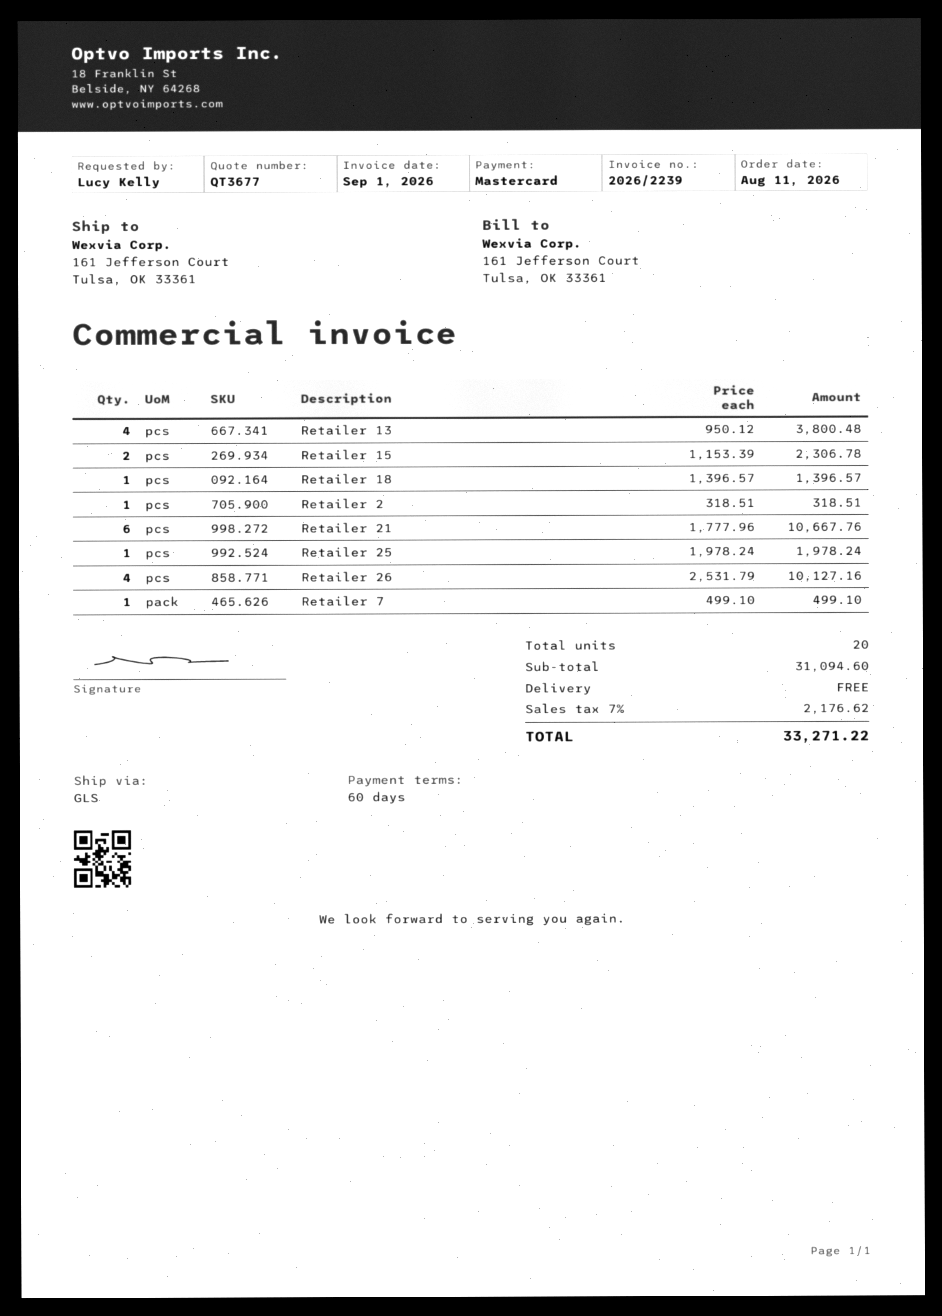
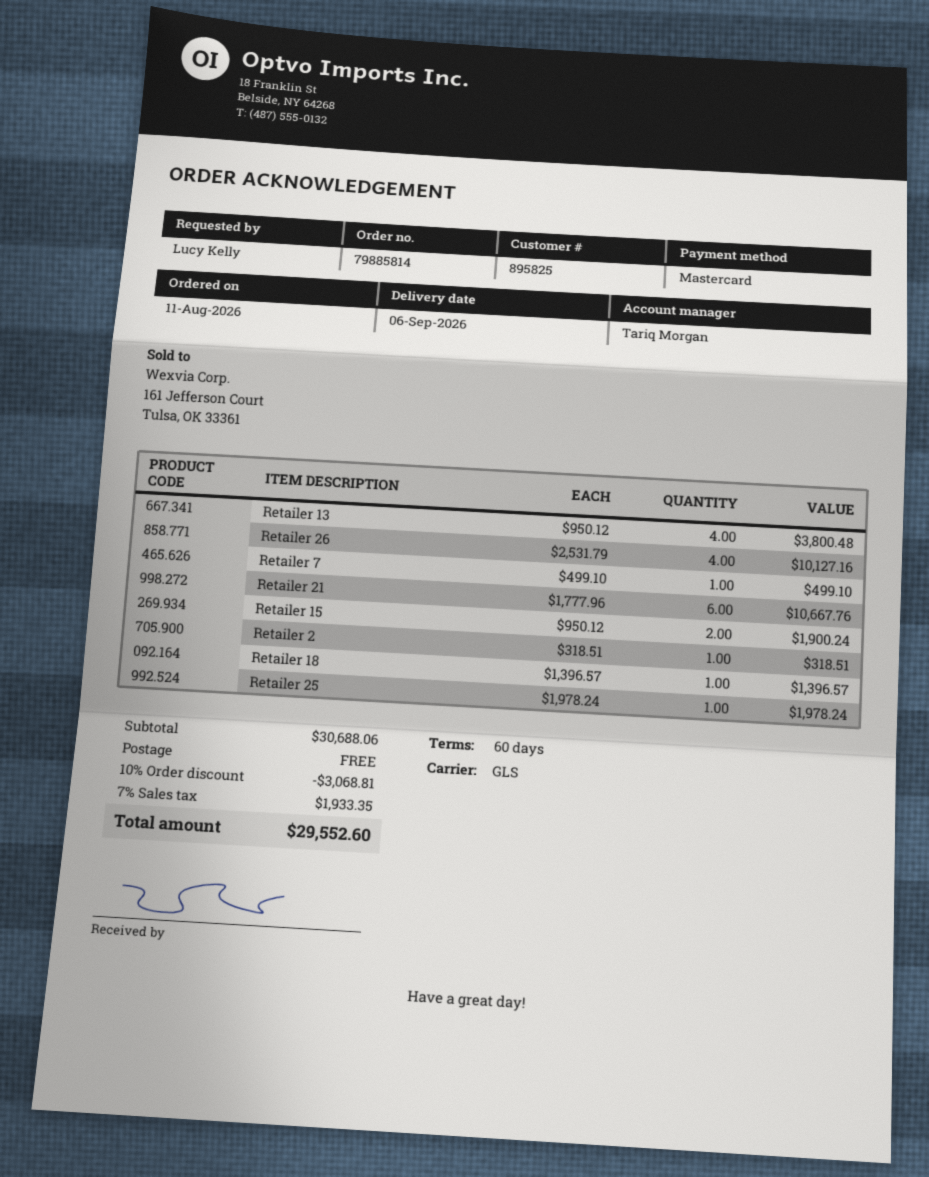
Retailer 15: 2 x 1153.39 = 2306.78 -> 2 x 950.12 = 1900.24
subtotal: 31094.60 -> 30688.06
discount: none -> 10% = 3068.81
tax: 7% = 2176.62 -> 7% = 1933.35
total: 33271.22 -> 29552.60

